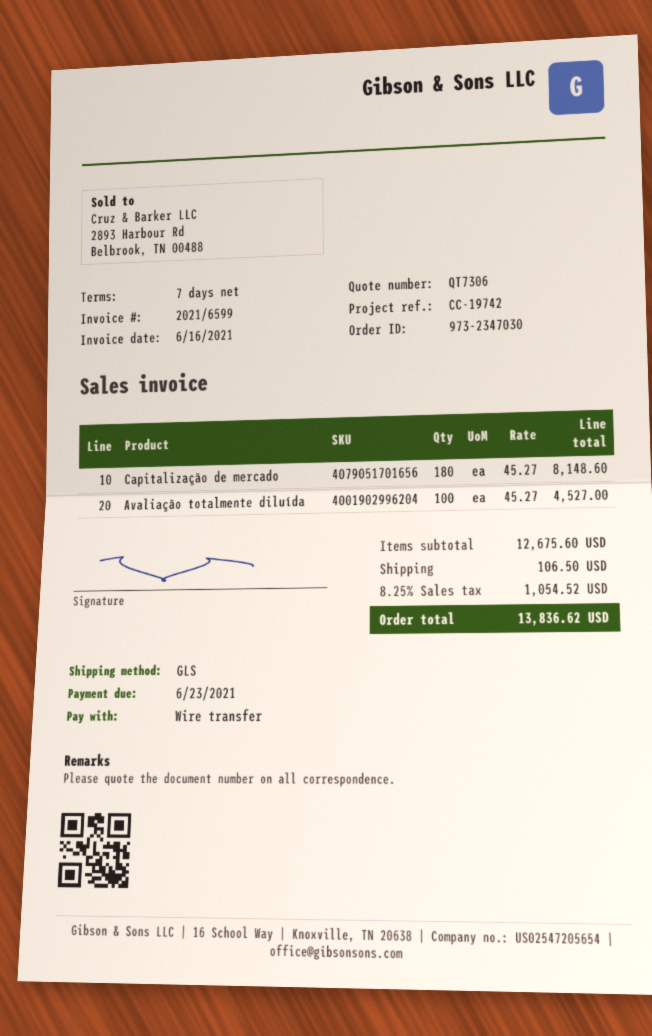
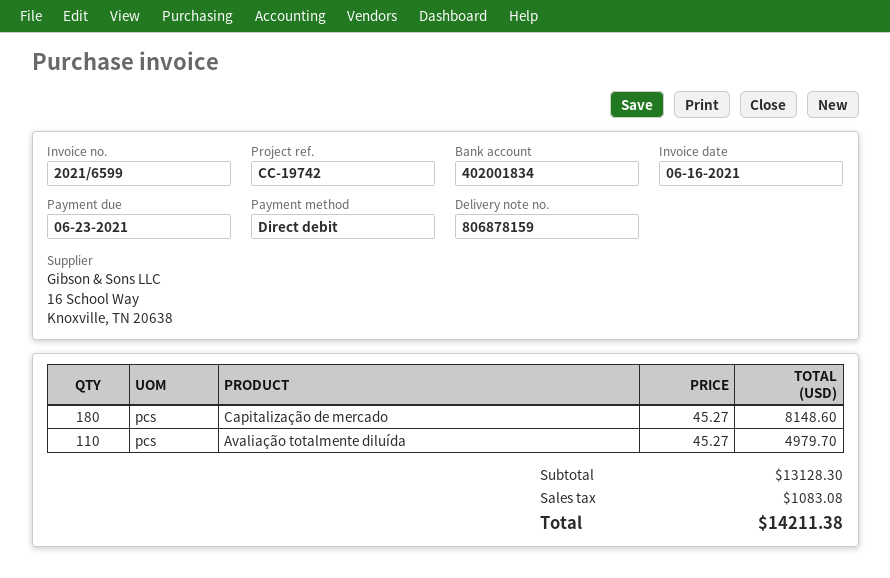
payment method: bank transfer -> direct debit
Avaliação totalmente diluída: 100 x 45.27 = 4527.00 -> 110 x 45.27 = 4979.70
subtotal: 12675.60 -> 13128.30
shipping: 106.50 -> none
tax: 1054.52 -> 1083.08
total: 13836.62 -> 14211.38

